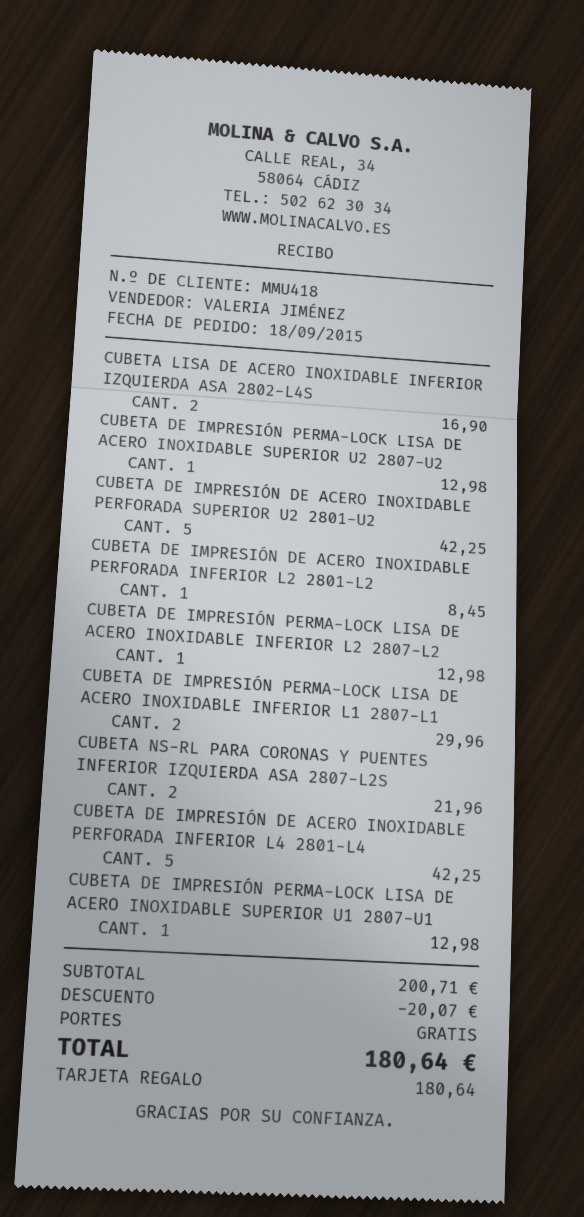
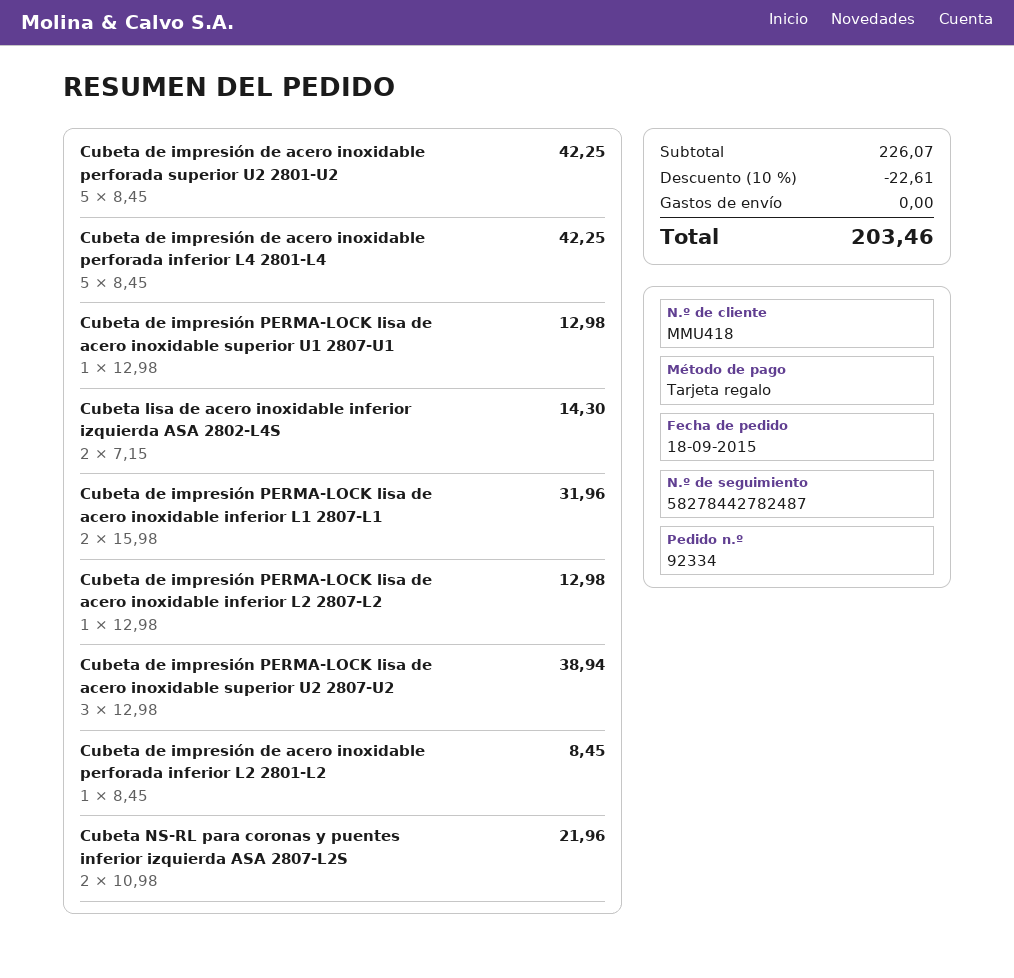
CUBETA LISA DE ACERO INOXIDABLE INFERIOR IZQUIERDA ASA 2802-L4S: 2 for 16.90 -> 2 for 14.30
CUBETA DE IMPRESIÓN PERMA-LOCK LISA DE ACERO INOXIDABLE SUPERIOR U2 2807-U2: 1 for 12.98 -> 3 for 38.94
CUBETA DE IMPRESIÓN PERMA-LOCK LISA DE ACERO INOXIDABLE INFERIOR L1 2807-L1: 2 for 29.96 -> 2 for 31.96
subtotal: 200.71 -> 226.07
discount: 20.07 -> 22.61
total: 180.64 -> 203.46

